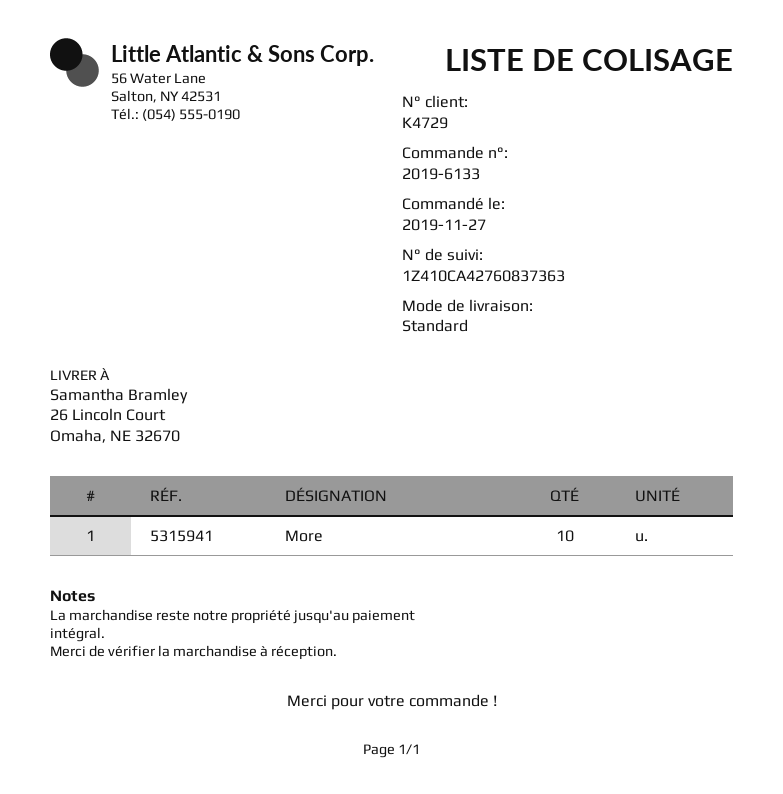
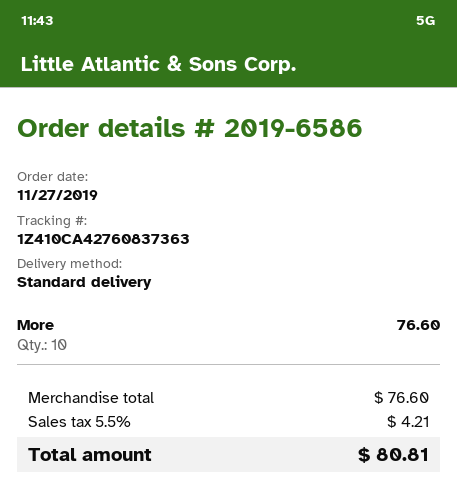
order number: 2019-6133 -> 2019-6586

